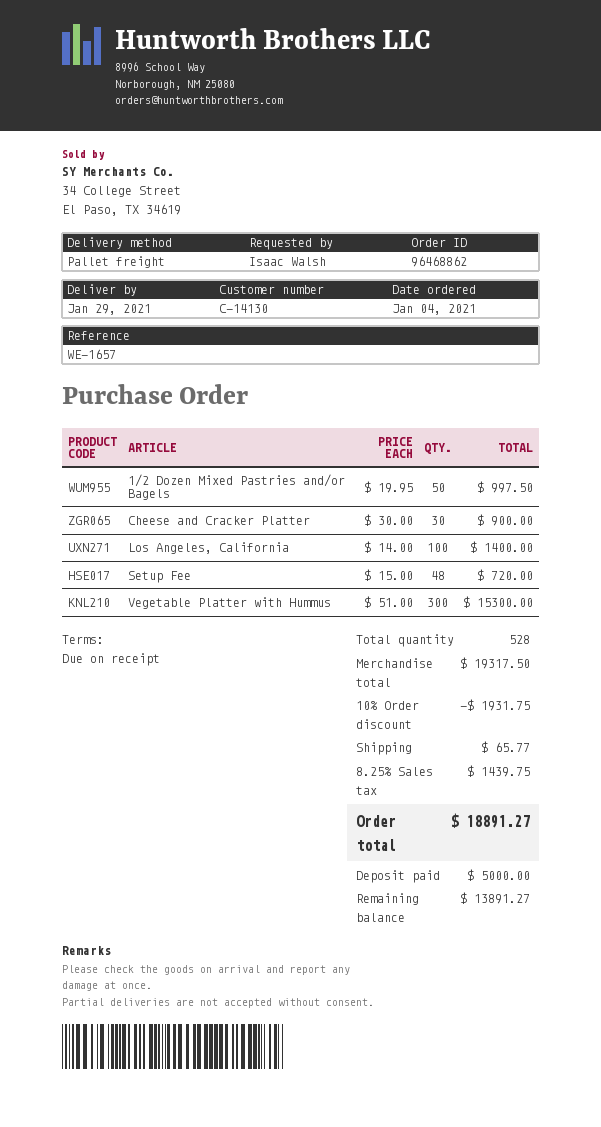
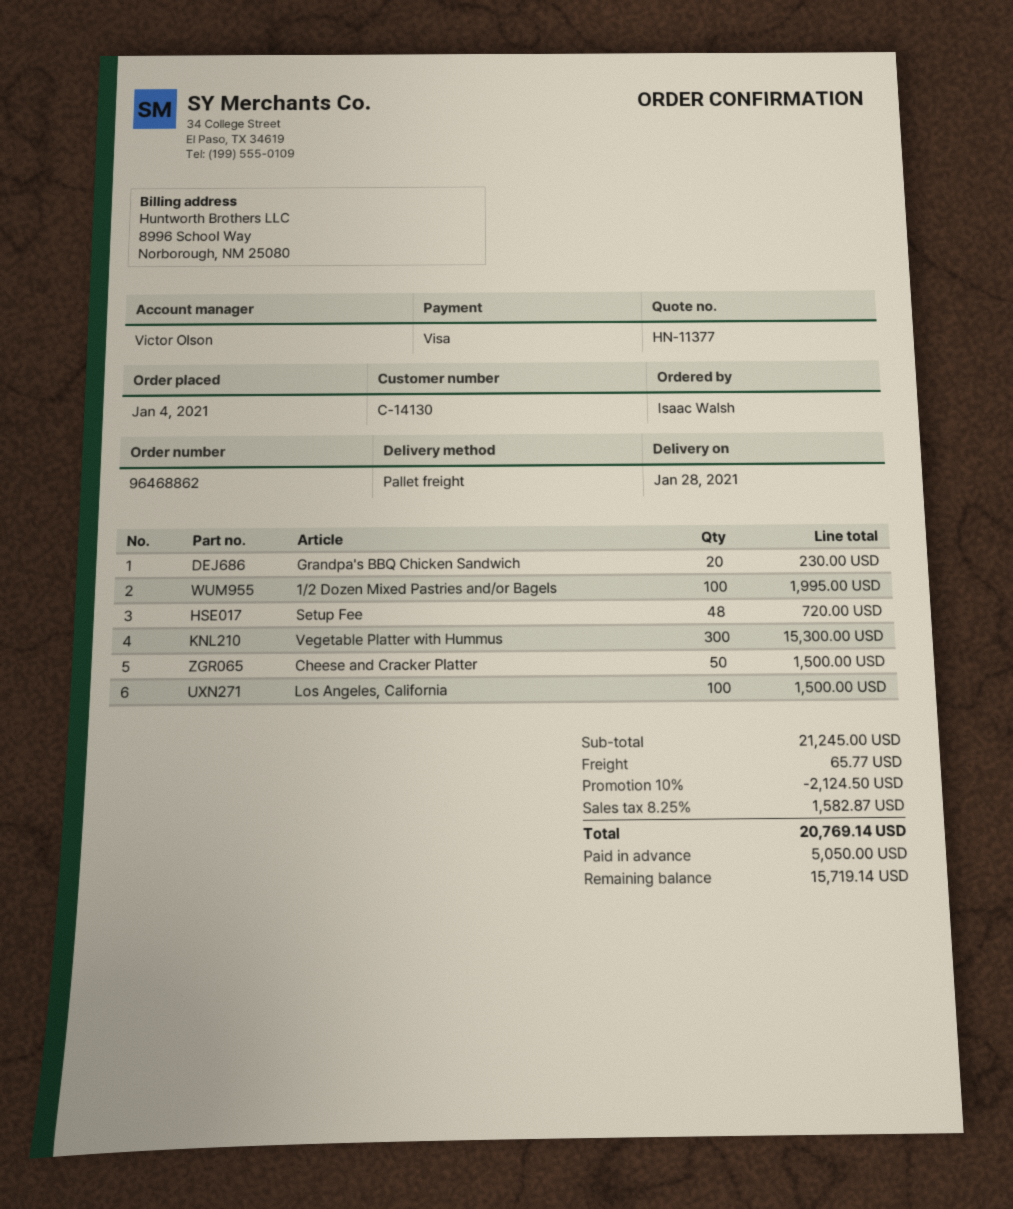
delivery date: 2021-01-29 -> 2021-01-28
1/2 Dozen Mixed Pastries and/or Bagels: 50 for 997.50 -> 100 for 1995.00
Cheese and Cracker Platter: 30 for 900.00 -> 50 for 1500.00
Los Angeles, California: 100 for 1400.00 -> 100 for 1500.00
Grandpa's BBQ Chicken Sandwich: none -> 20 for 230.00
subtotal: 19317.50 -> 21245.00
discount: 10% = 1931.75 -> 10% = 2124.50
tax: 8.25% = 1439.75 -> 8.25% = 1582.87
total: 18891.27 -> 20769.14
deposit: 5000.00 -> 5050.00
balance: 13891.27 -> 15719.14

